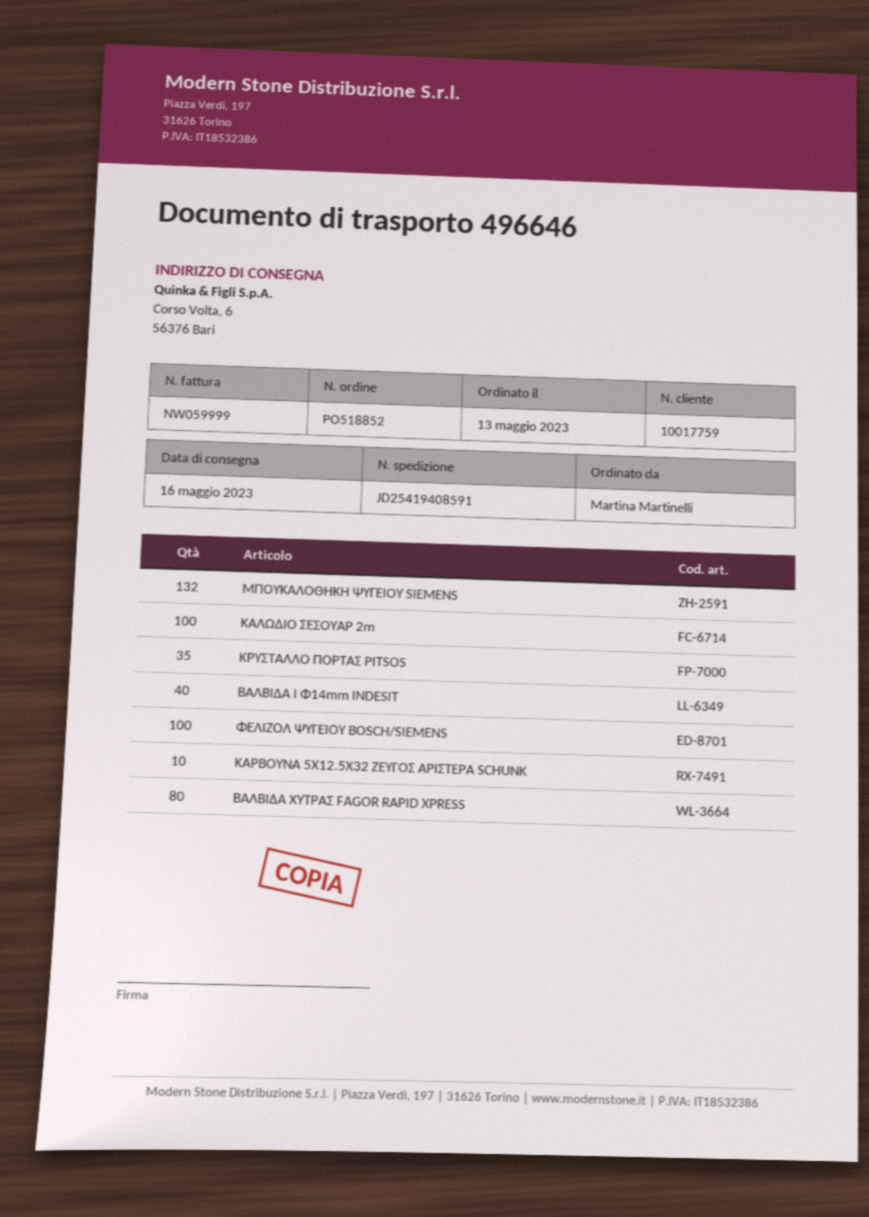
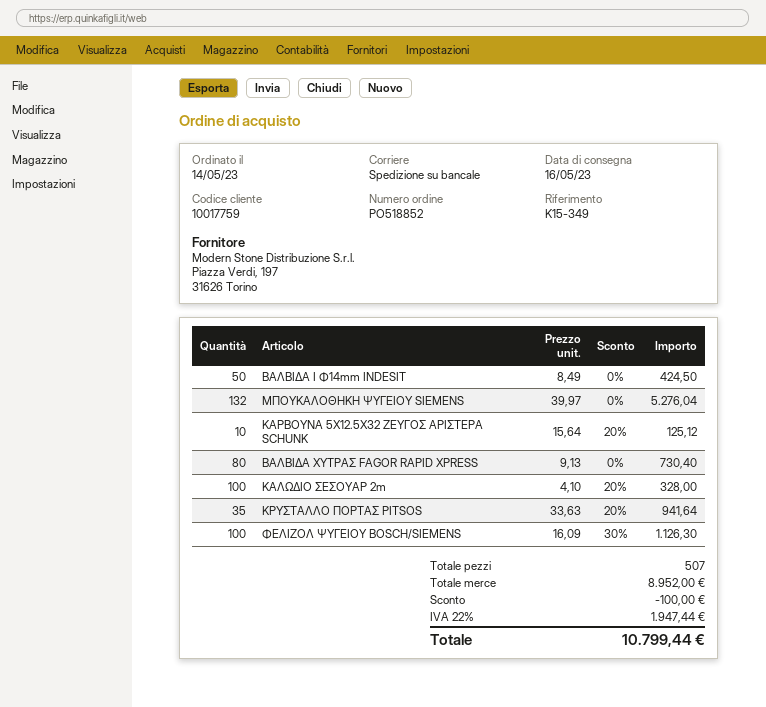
order date: 2023-05-13 -> 2023-05-14
ΒΑΛΒΙΔΑ I Φ14mm INDESIT: 40 -> 50

